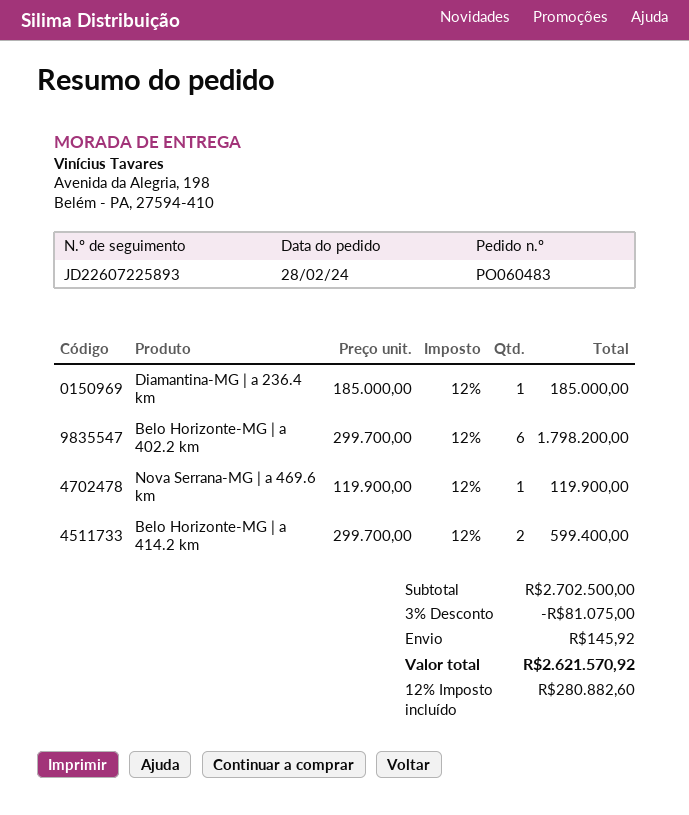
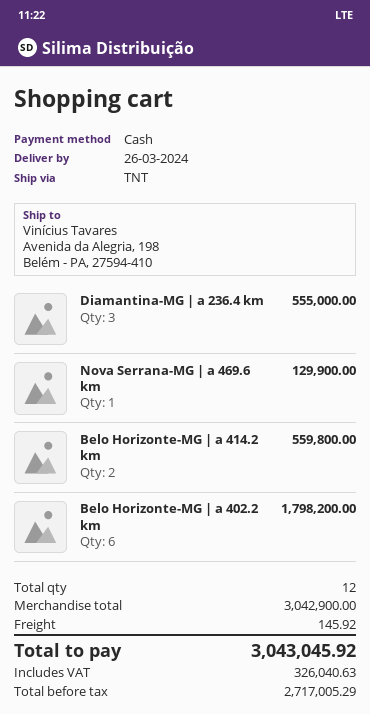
Diamantina-MG | a 236.4 km: 1 for 185000.00 -> 3 for 555000.00
Nova Serrana-MG | a 469.6 km: 1 for 119900.00 -> 1 for 129900.00
Belo Horizonte-MG | a 414.2 km: 2 for 599400.00 -> 2 for 559800.00
subtotal: 2702500.00 -> 3042900.00
discount: 3% = 81075.00 -> none
tax: 280882.60 -> 326040.63
total: 2621570.92 -> 3043045.92

